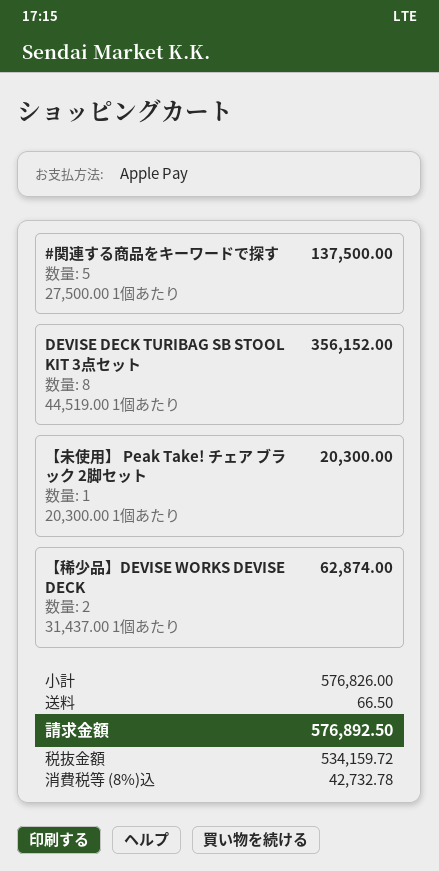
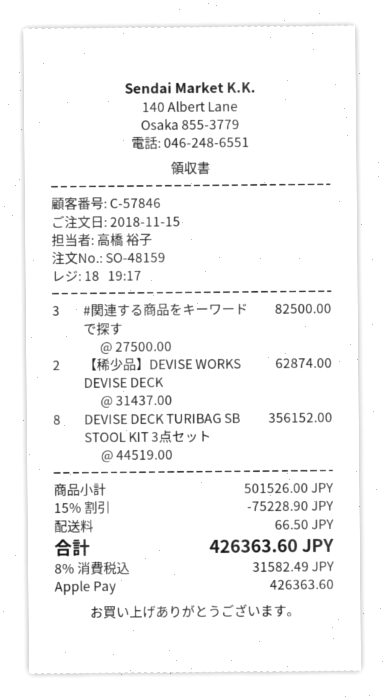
#関連する商品をキーワードで探す: 5 x 27500.00 = 137500.00 -> 3 x 27500.00 = 82500.00
【未使用】 Peak Take! チェア ブラック 2脚セット: 1 x 20300.00 = 20300.00 -> none
subtotal: 576826.00 -> 501526.00
discount: none -> 15% = 75228.90
tax: 8% = 42732.78 -> 8% = 31582.49
total: 576892.50 -> 426363.60

